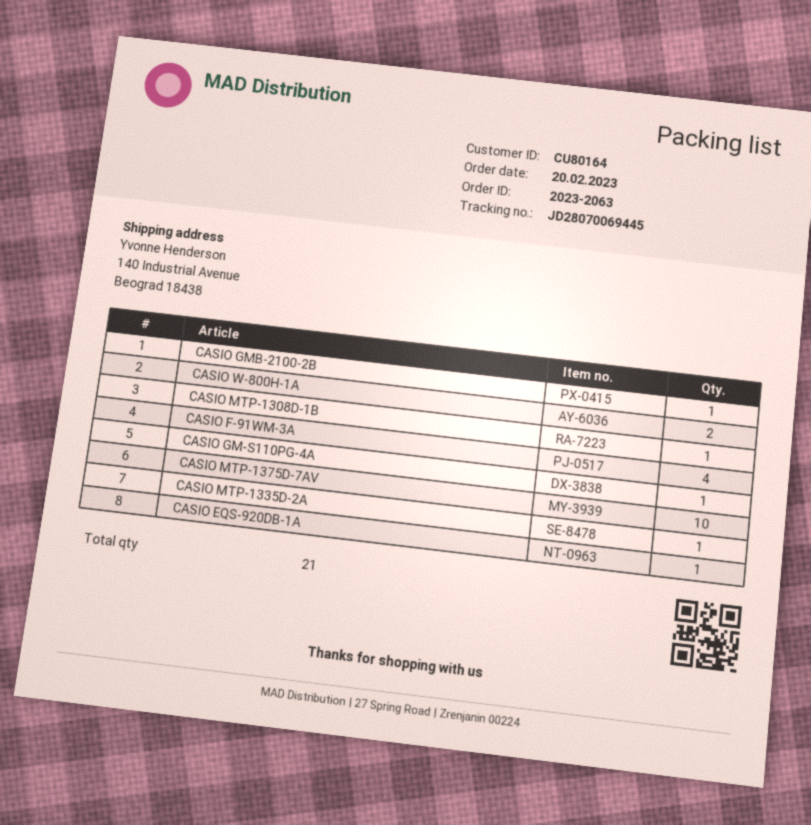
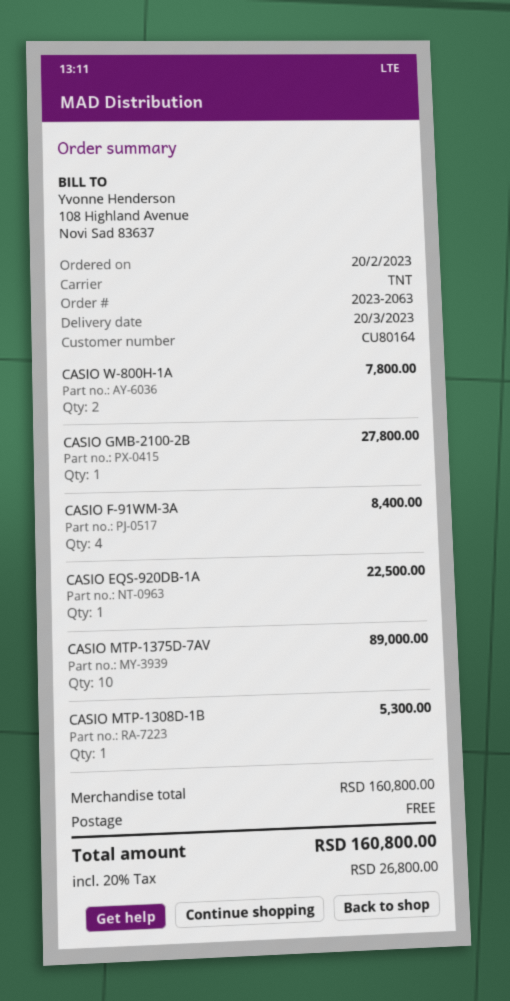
CASIO GM-S110PG-4A: 1 -> none
CASIO MTP-1335D-2A: 1 -> none

